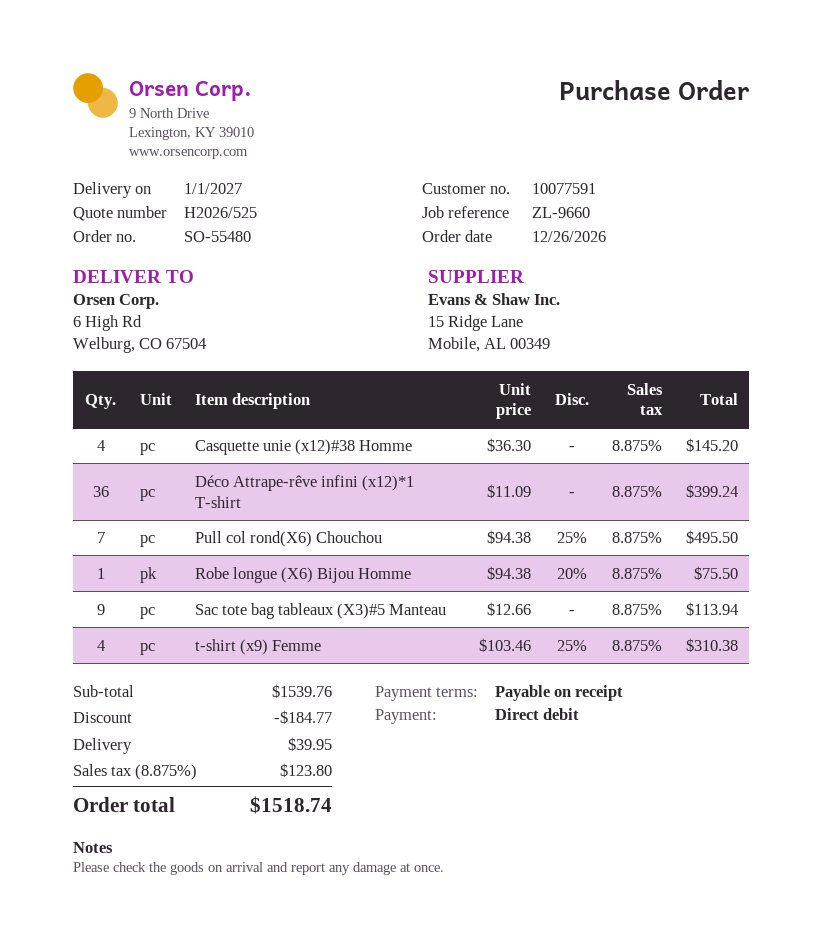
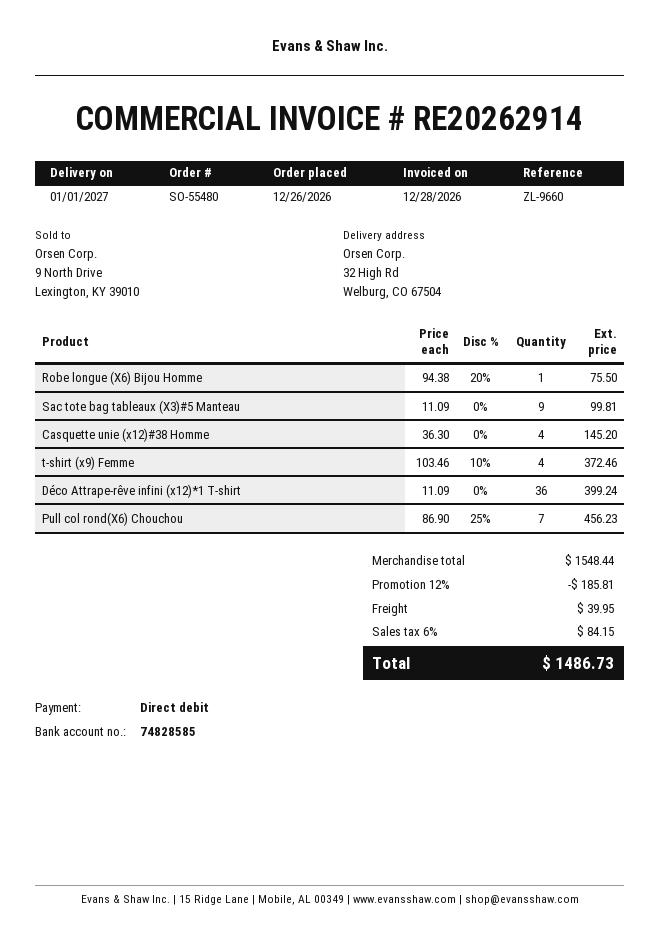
ship to: 6 High Rd, Welburg, CO 67504 -> 32 High Rd, Welburg, CO 67504
Pull col rond(X6) Chouchou: 7 x 94.38 - 25% = 495.50 -> 7 x 86.90 - 25% = 456.23
Sac tote bag tableaux (X3)#5 Manteau: 9 x 12.66 = 113.94 -> 9 x 11.09 = 99.81
t-shirt (x9) Femme: 4 x 103.46 - 25% = 310.38 -> 4 x 103.46 - 10% = 372.46
subtotal: 1539.76 -> 1548.44
discount: 184.77 -> 185.81
tax: 8.875% = 123.80 -> 6% = 84.15
total: 1518.74 -> 1486.73

